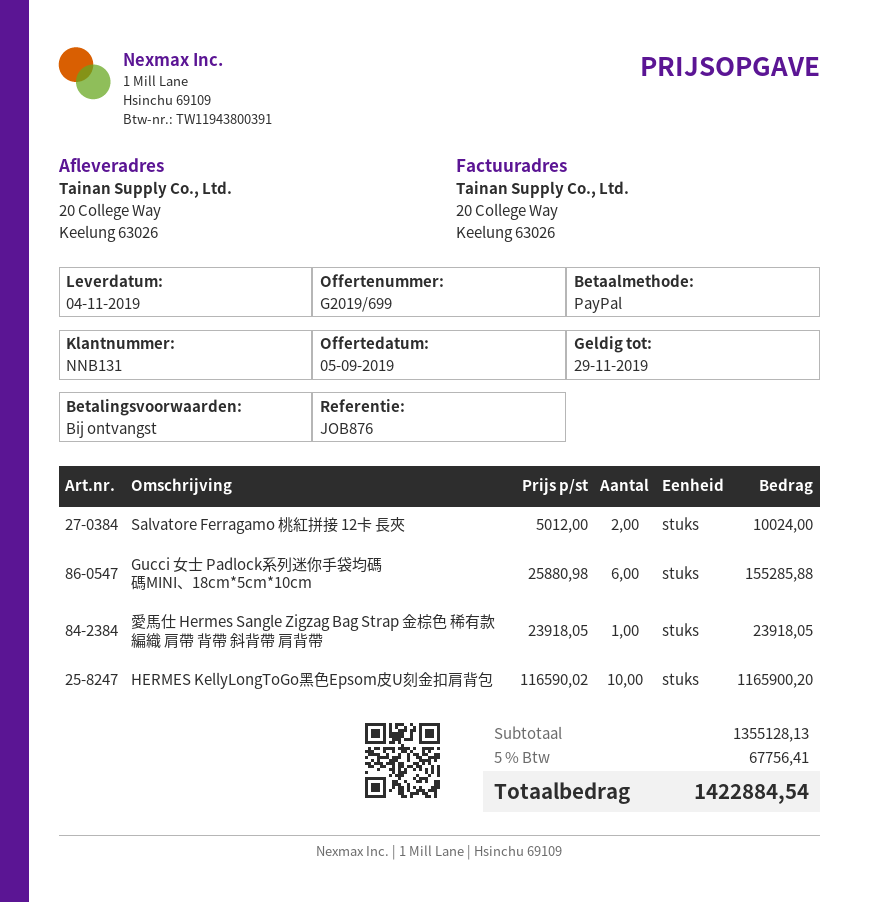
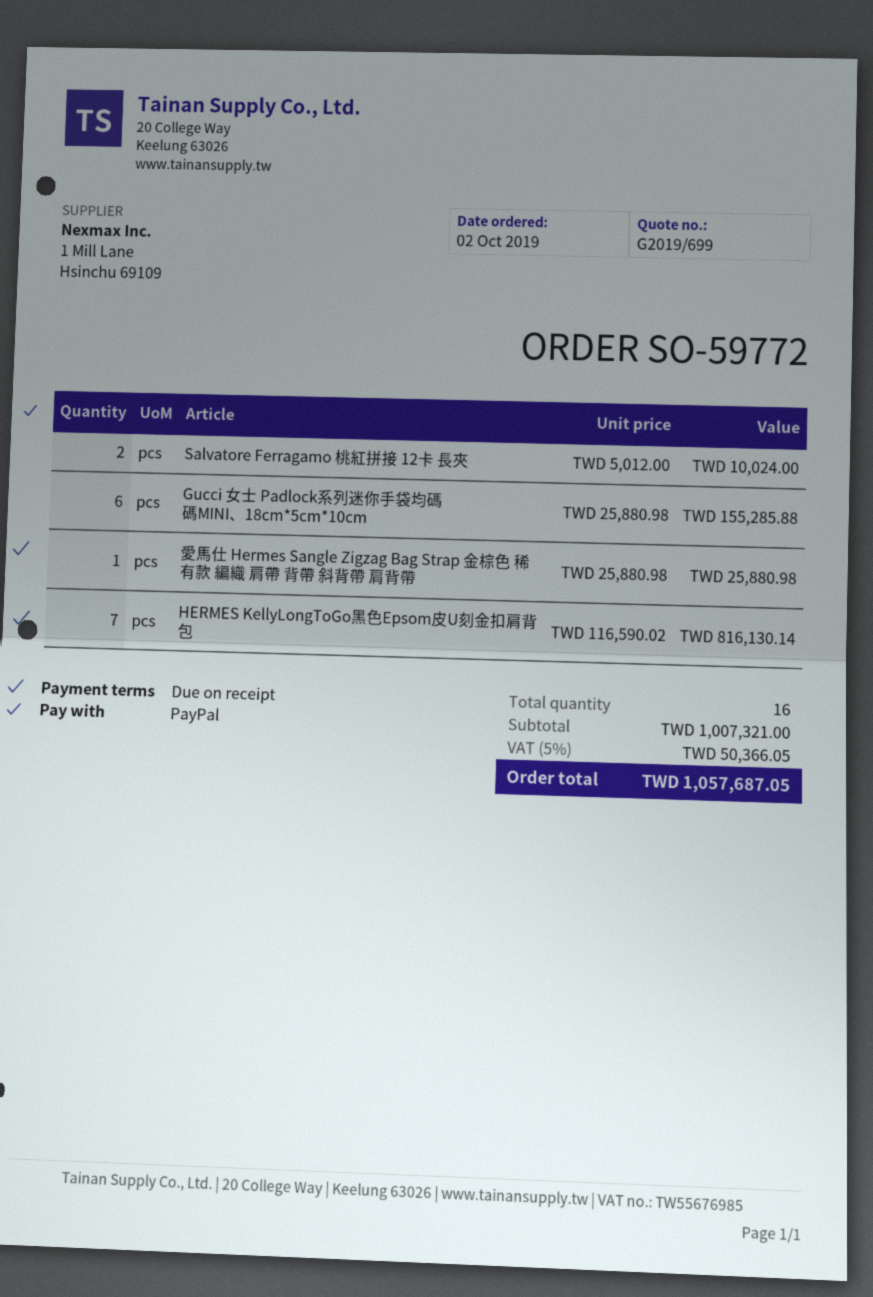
愛馬仕 Hermes Sangle Zigzag Bag Strap 金棕色 稀有款 編織 肩帶 背帶 斜背帶 肩背帶: 1 x 23918.05 = 23918.05 -> 1 x 25880.98 = 25880.98
HERMES KellyLongToGo黑色Epsom皮U刻金扣肩背包: 10 x 116590.02 = 1165900.20 -> 7 x 116590.02 = 816130.14
subtotal: 1355128.13 -> 1007321.00
tax: 5% = 67756.41 -> 5% = 50366.05
total: 1422884.54 -> 1057687.05

